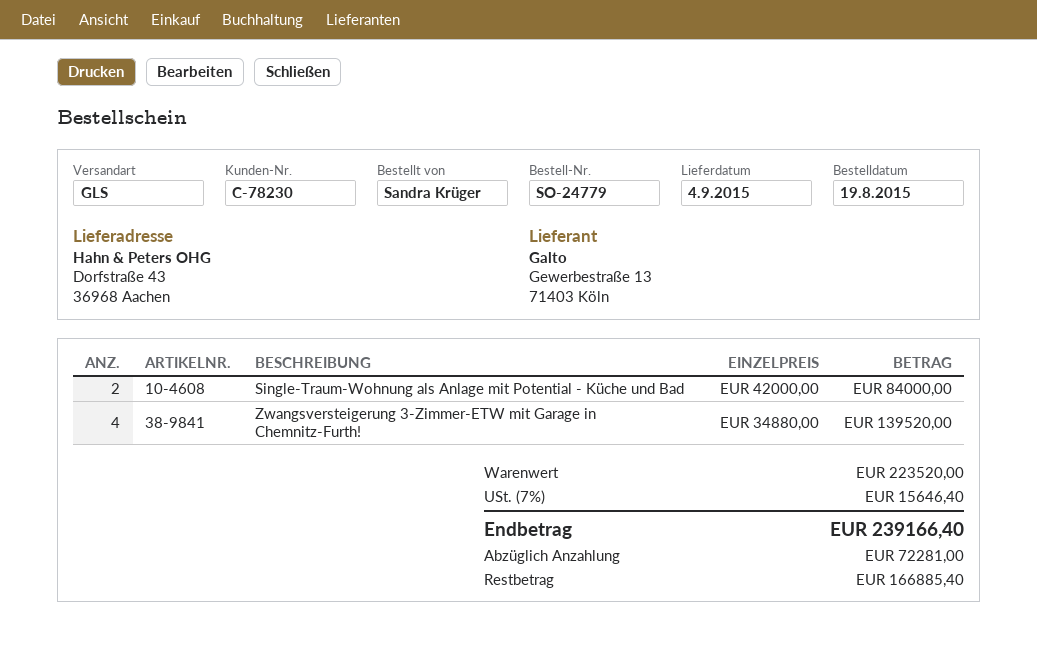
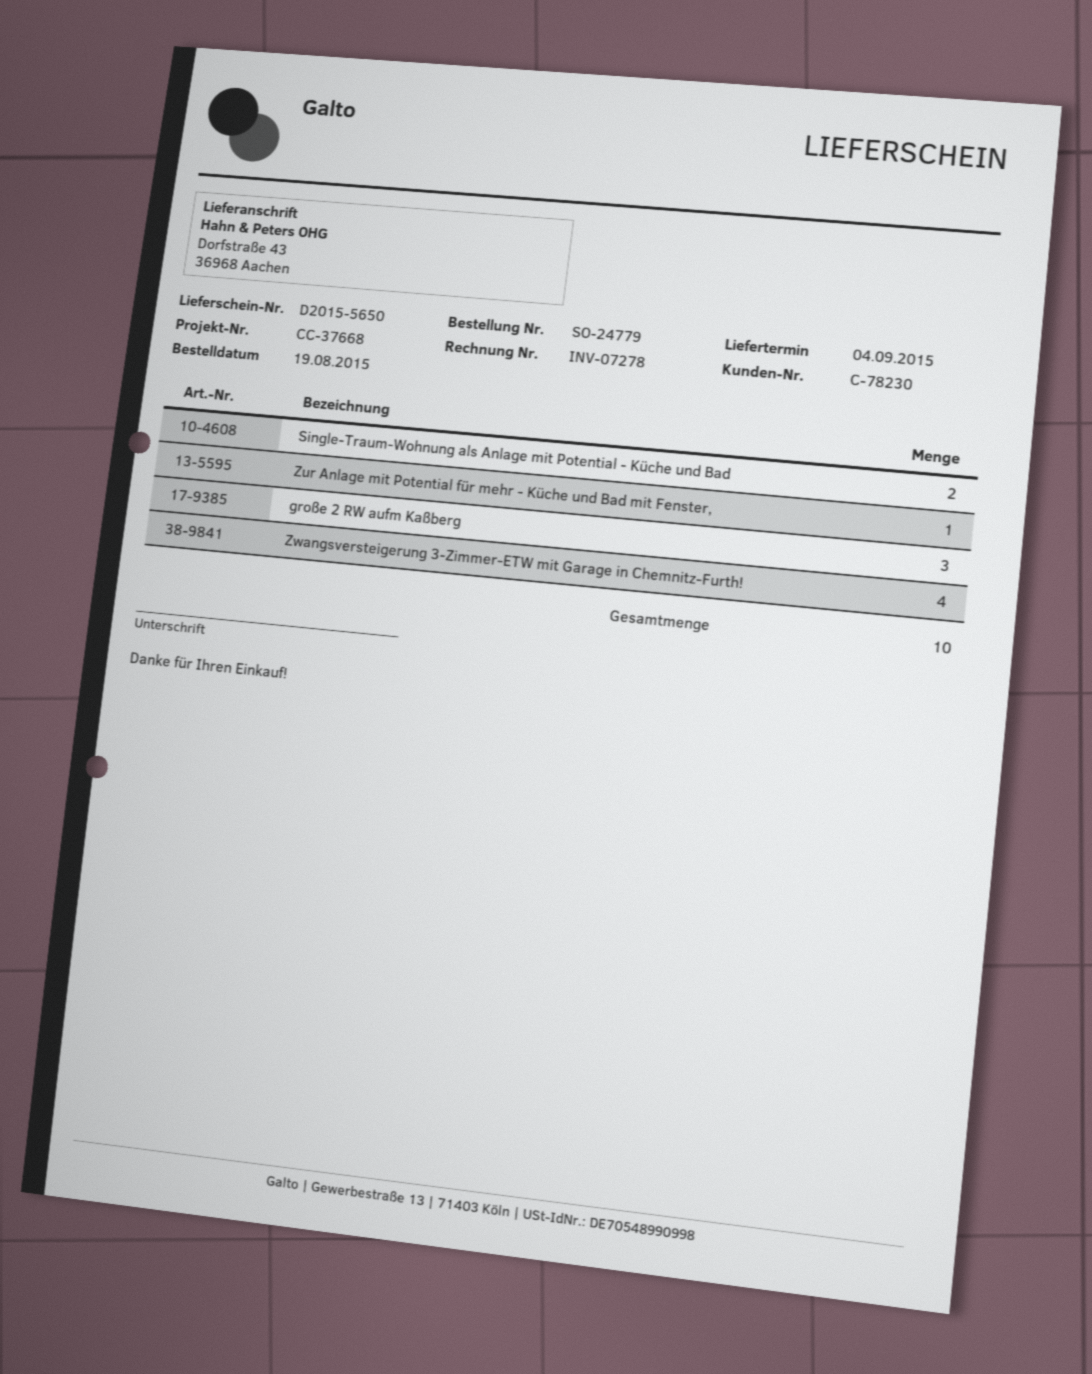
Zur Anlage mit Potential für mehr - Küche und Bad mit Fenster,: none -> 1
große 2 RW aufm Kaßberg: none -> 3

